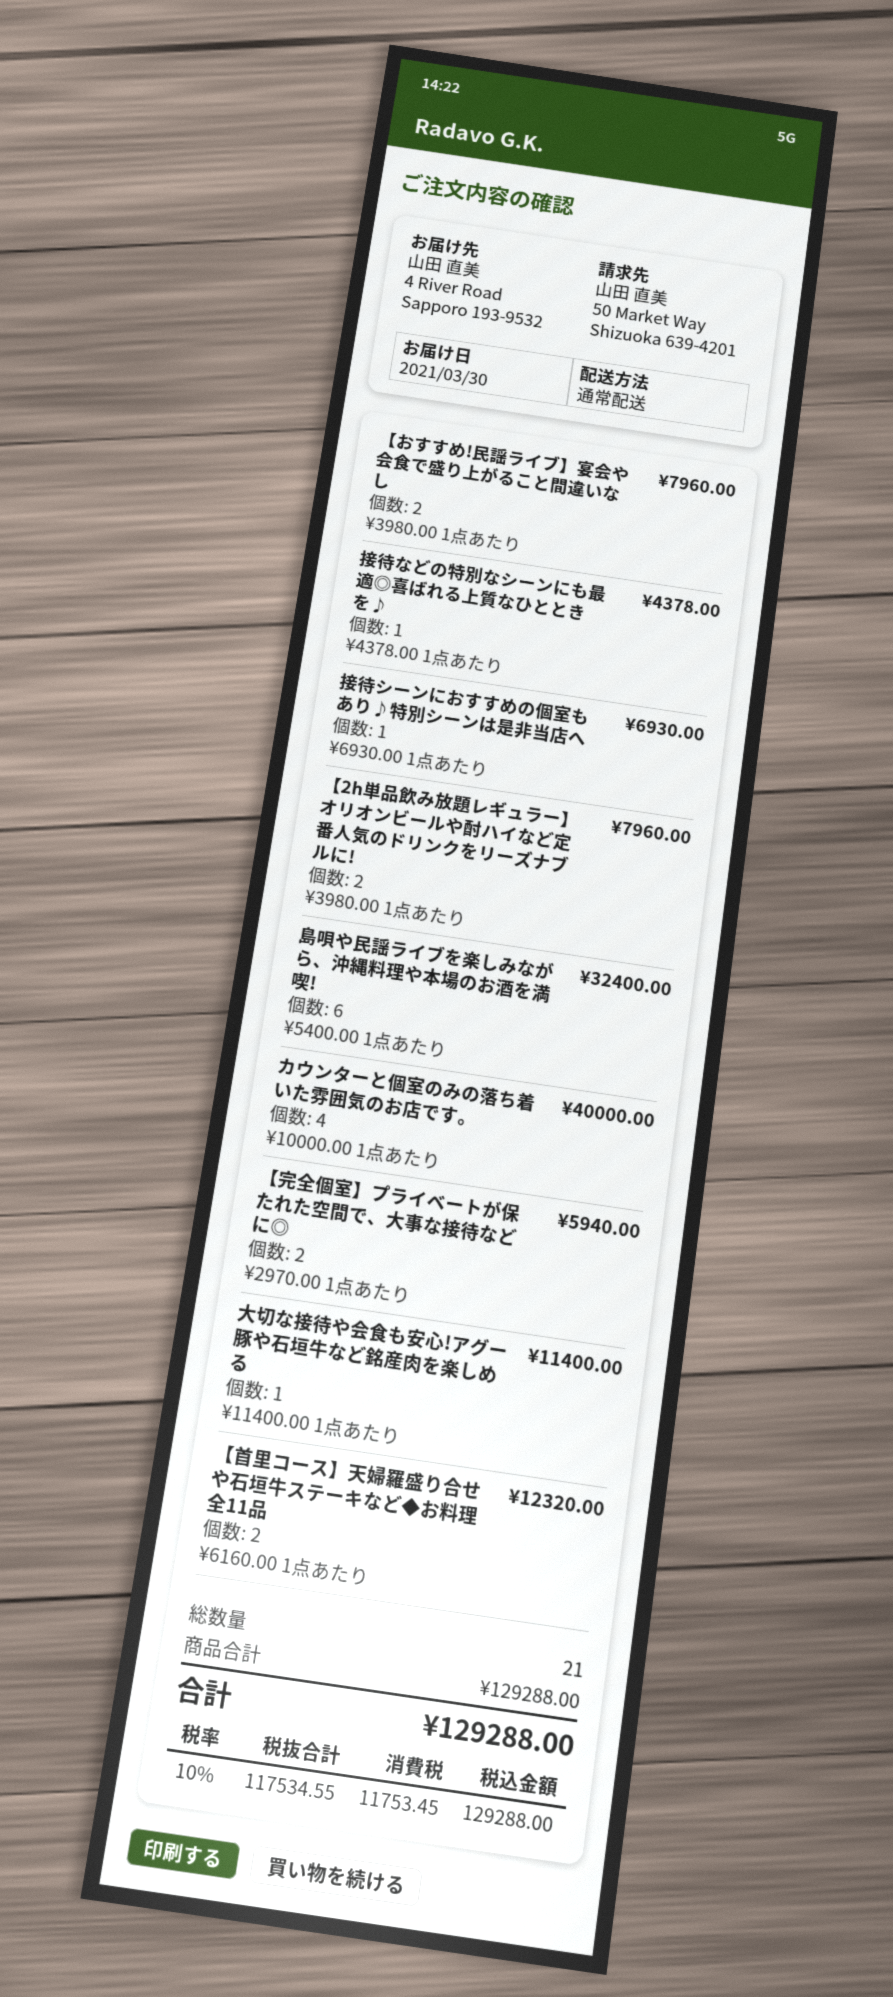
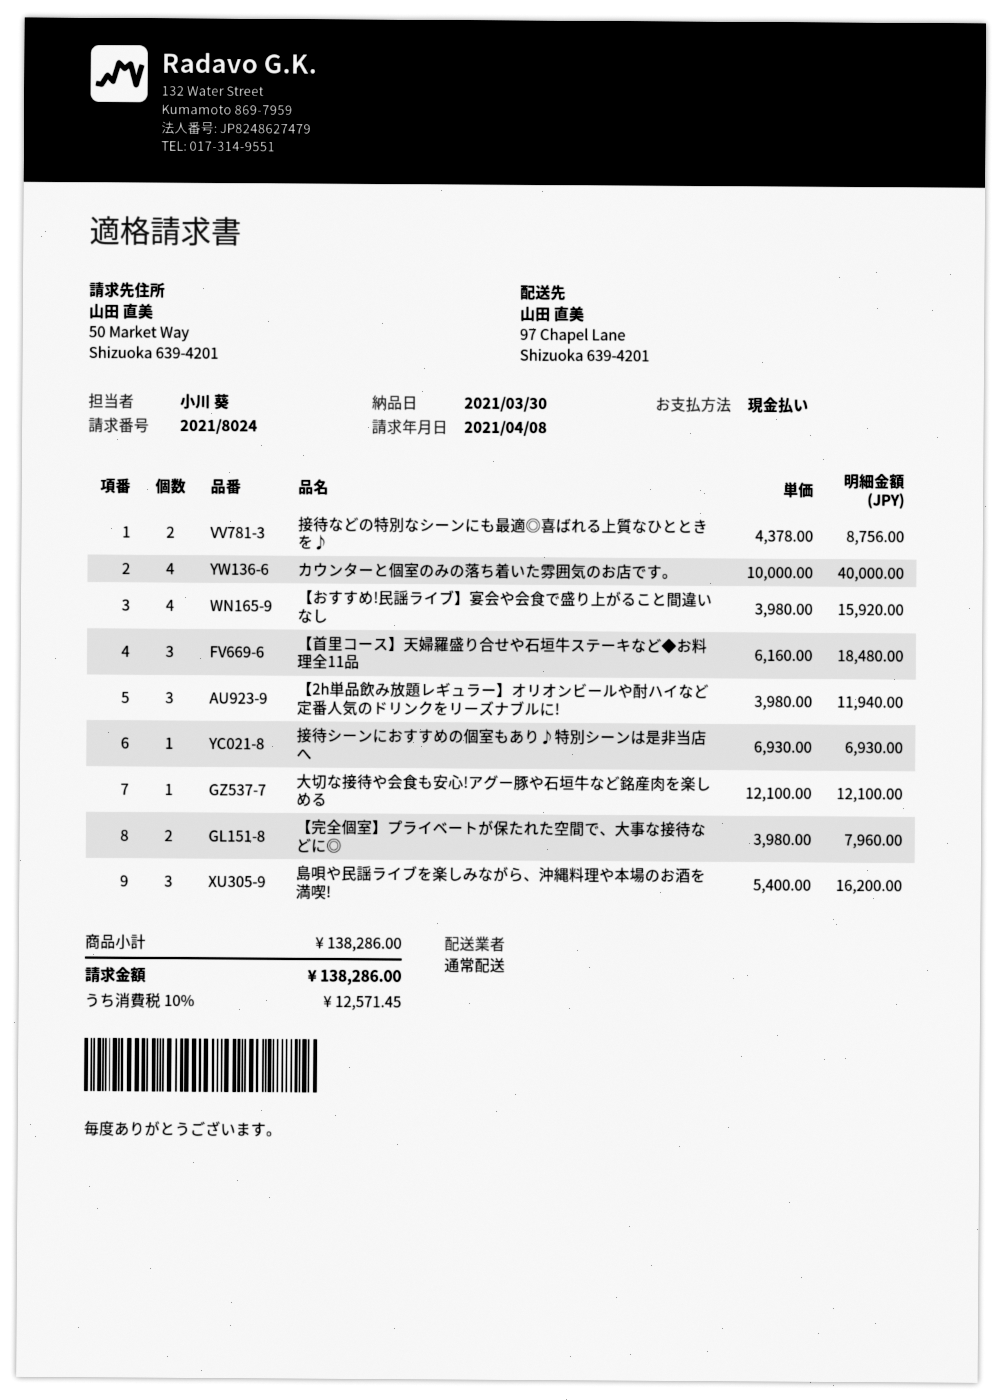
ship to: 4 River Road, Sapporo 193-9532 -> 97 Chapel Lane, Shizuoka 639-4201
【おすすめ!民謡ライブ】宴会や会食で盛り上がること間違いなし: 2 x 3980.00 = 7960.00 -> 4 x 3980.00 = 15920.00
接待などの特別なシーンにも最適◎喜ばれる上質なひとときを♪: 1 x 4378.00 = 4378.00 -> 2 x 4378.00 = 8756.00
【2h単品飲み放題レギュラー】オリオンビールや酎ハイなど定番人気のドリンクをリーズナブルに!: 2 x 3980.00 = 7960.00 -> 3 x 3980.00 = 11940.00
島唄や民謡ライブを楽しみながら、沖縄料理や本場のお酒を満喫!: 6 x 5400.00 = 32400.00 -> 3 x 5400.00 = 16200.00
【完全個室】プライベートが保たれた空間で、大事な接待などに◎: 2 x 2970.00 = 5940.00 -> 2 x 3980.00 = 7960.00
大切な接待や会食も安心!アグー豚や石垣牛など銘産肉を楽しめる: 1 x 11400.00 = 11400.00 -> 1 x 12100.00 = 12100.00
【首里コース】天婦羅盛り合せや石垣牛ステーキなど◆お料理全11品: 2 x 6160.00 = 12320.00 -> 3 x 6160.00 = 18480.00
subtotal: 129288.00 -> 138286.00
tax: 10% = 11753.45 -> 10% = 12571.45
total: 129288.00 -> 138286.00

